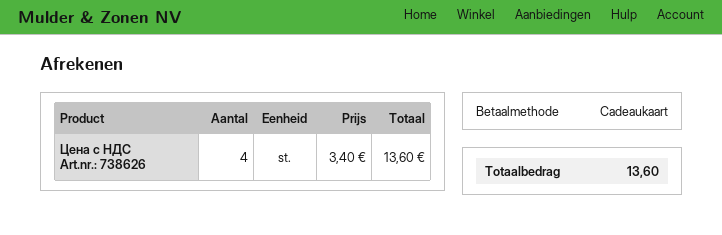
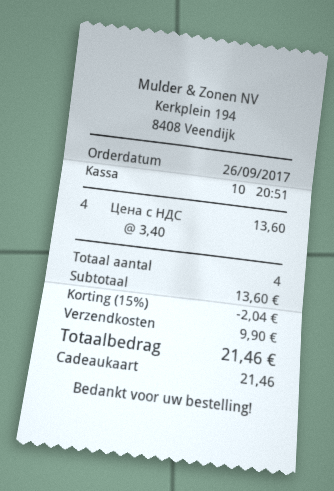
discount: none -> 15% = 2.04
shipping: none -> 9.90
total: 13.60 -> 21.46

